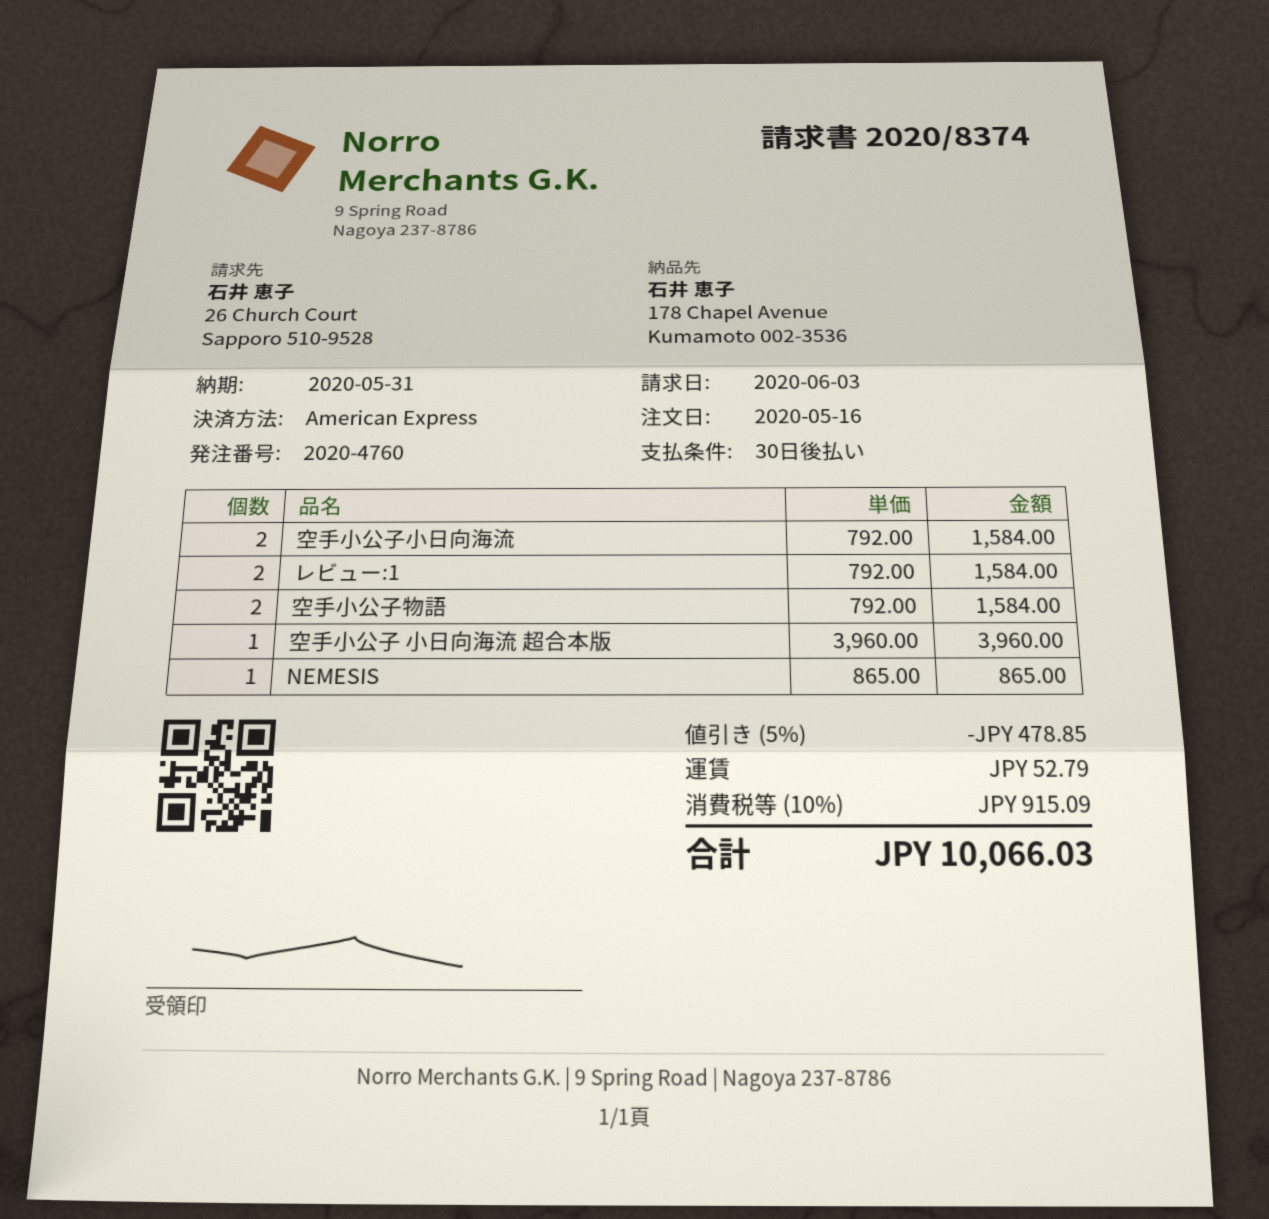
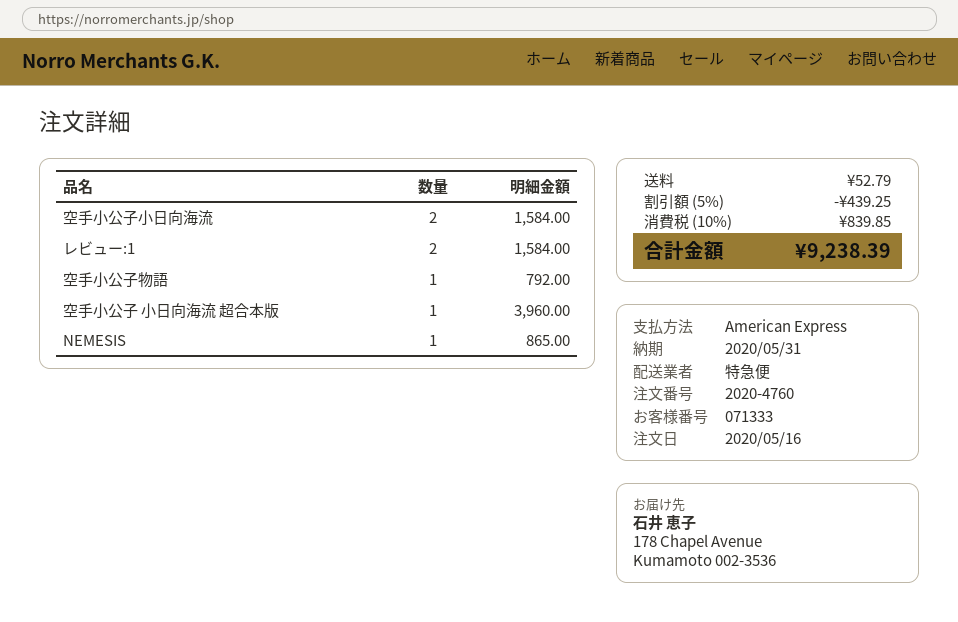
空手小公子物語: 2 for 1584.00 -> 1 for 792.00
discount: 5% = 478.85 -> 5% = 439.25
tax: 10% = 915.09 -> 10% = 839.85
total: 10066.03 -> 9238.39

